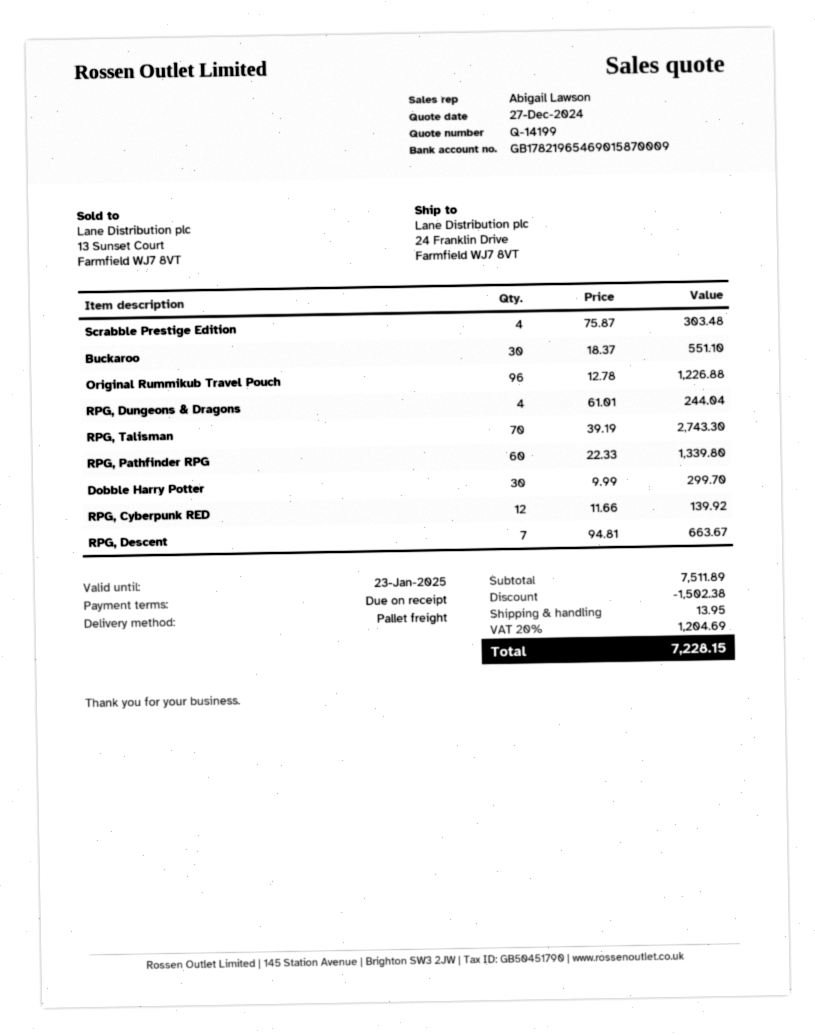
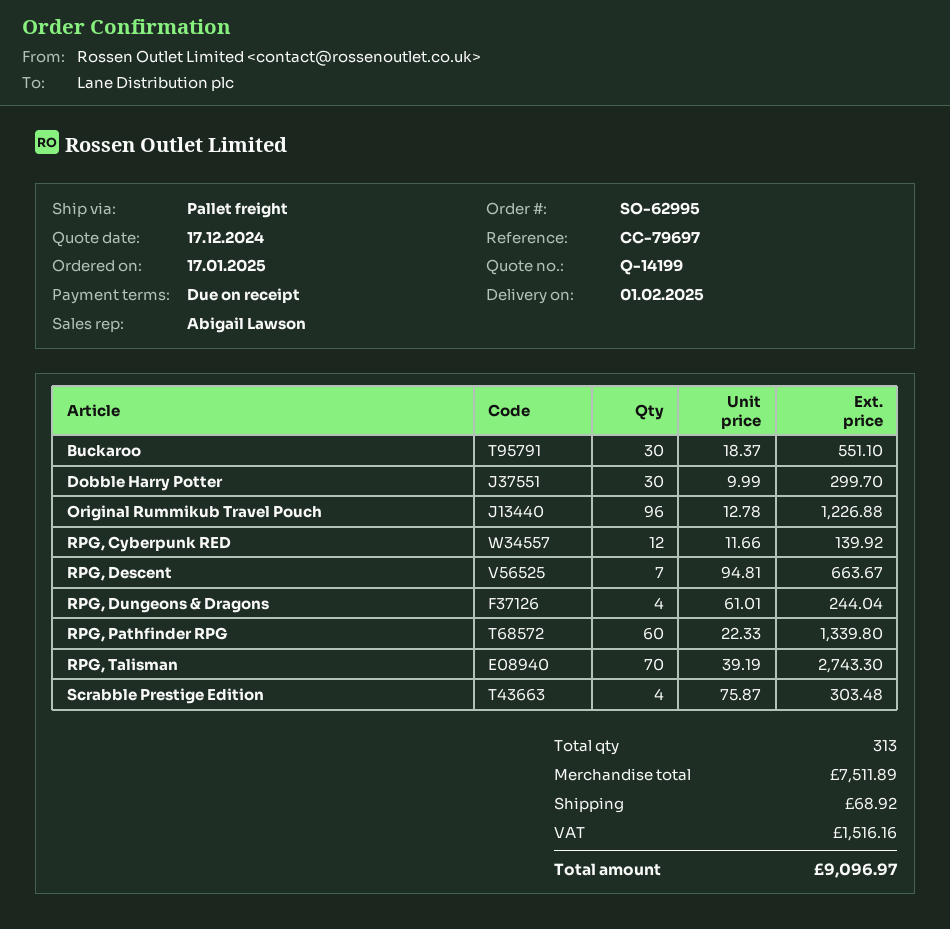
quote date: 2024-12-27 -> 2024-12-17
discount: 1502.38 -> none
shipping: 13.95 -> 68.92
tax: 1204.69 -> 1516.16
total: 7228.15 -> 9096.97

